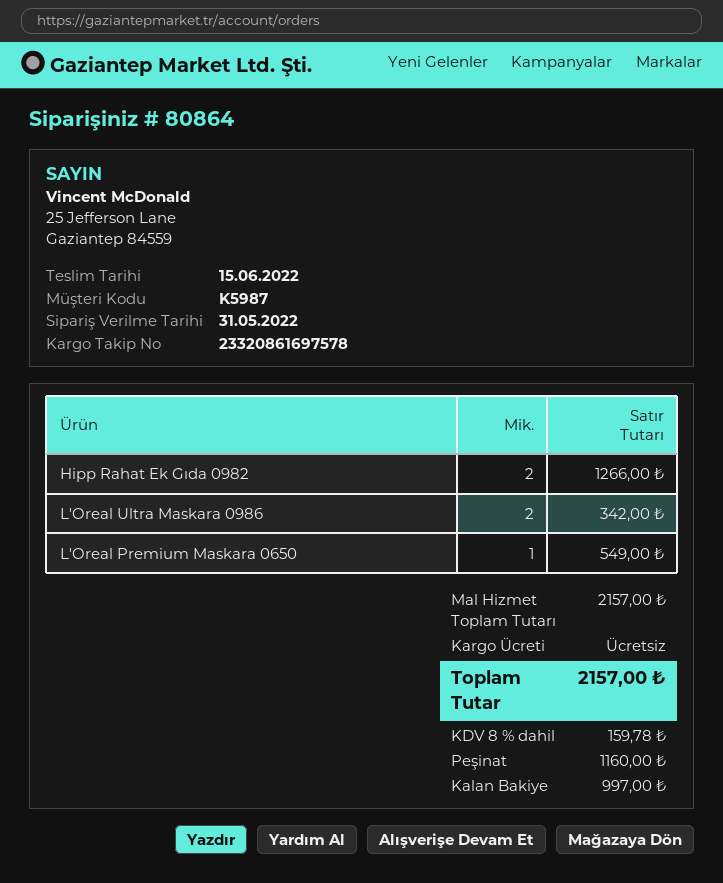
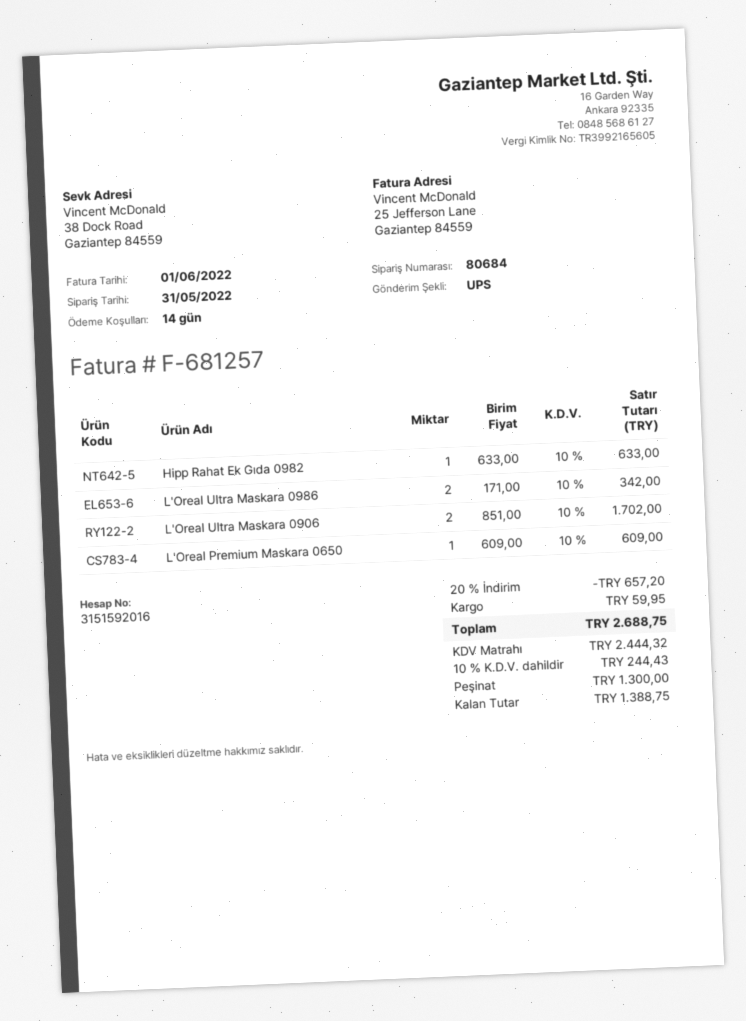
order number: 80864 -> 80684
Hipp Rahat Ek Gıda 0982: 2 for 1266.00 -> 1 for 633.00
L'Oreal Premium Maskara 0650: 1 for 549.00 -> 1 for 609.00
L'Oreal Ultra Maskara 0906: none -> 2 for 1702.00
discount: none -> 20% = 657.20
shipping: 0.00 -> 59.95
tax: 8% = 159.78 -> 10% = 244.43
total: 2157.00 -> 2688.75
deposit: 1160.00 -> 1300.00
balance: 997.00 -> 1388.75

